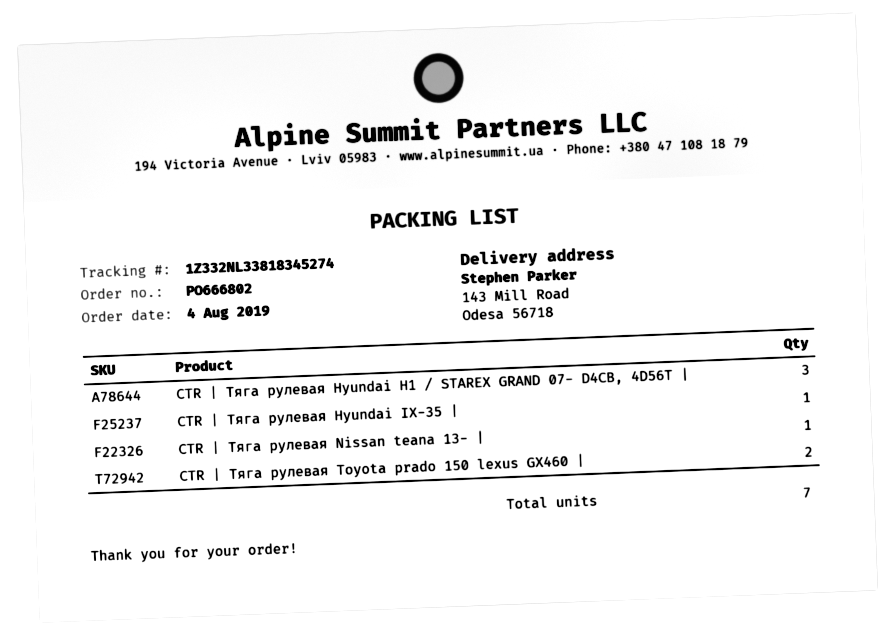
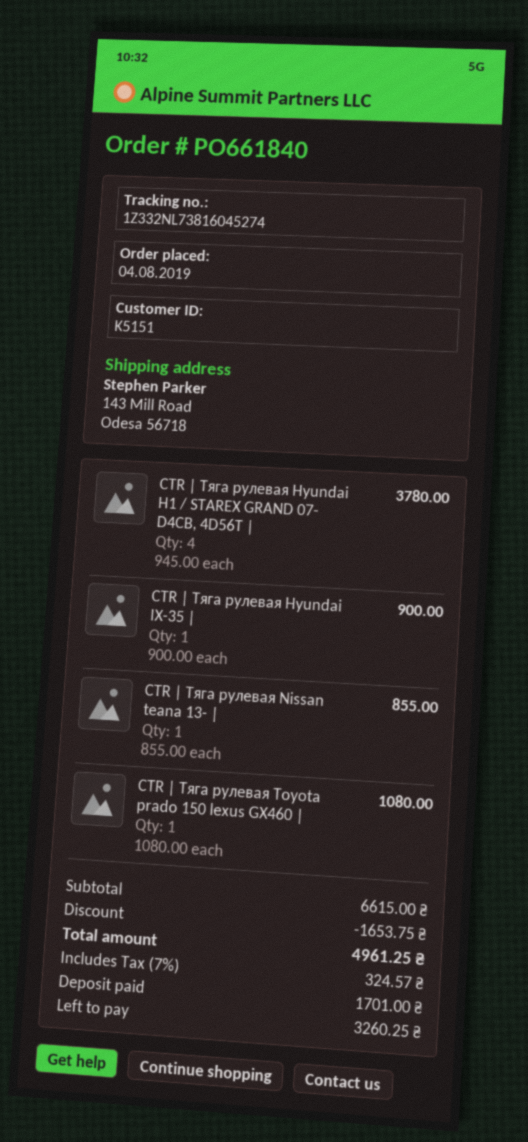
order number: PO666802 -> PO661840
tracking number: 1Z332NL33818345274 -> 1Z332NL73816045274
CTR | Тяга рулевая Hyundai H1 / STAREX GRAND 07- D4CB, 4D56T |: 3 -> 4
CTR | Тяга рулевая Toyota prado 150 lexus GX460 |: 2 -> 1

